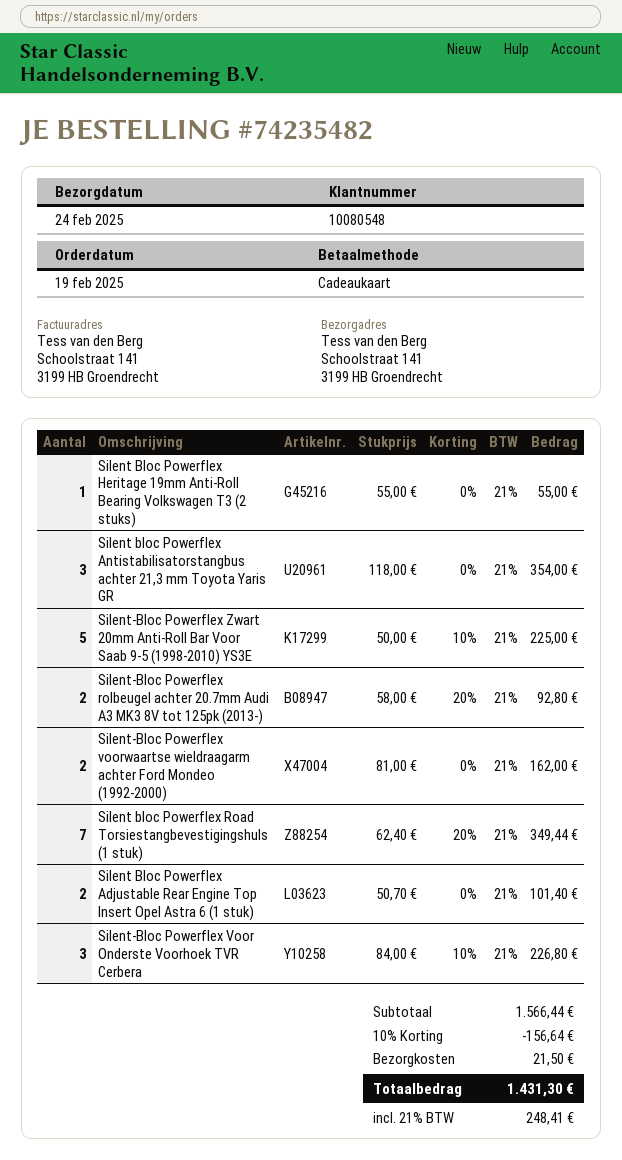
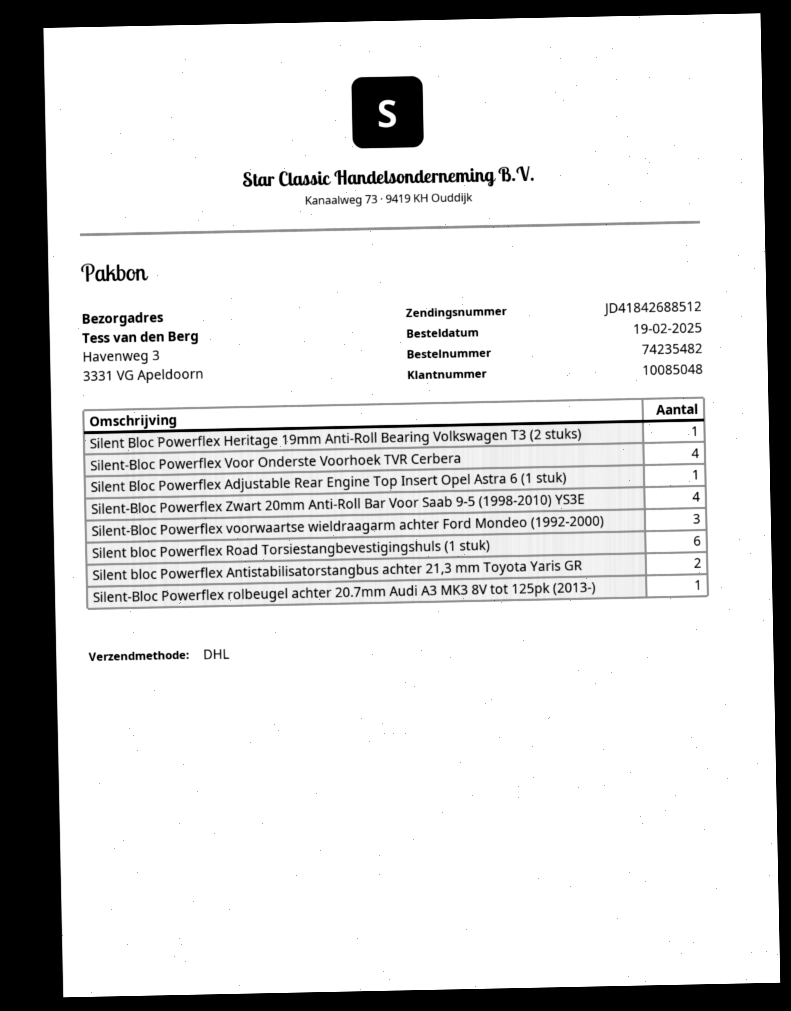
customer number: 10080548 -> 10085048
ship to: Schoolstraat 141, 3199 HB Groendrecht -> Havenweg 3, 3331 VG Apeldoorn
Silent bloc Powerflex Antistabilisatorstangbus achter 21,3 mm Toyota Yaris GR: 3 -> 2
Silent-Bloc Powerflex Zwart 20mm Anti-Roll Bar Voor Saab 9-5 (1998-2010) YS3E: 5 -> 4
Silent-Bloc Powerflex rolbeugel achter 20.7mm Audi A3 MK3 8V tot 125pk (2013-): 2 -> 1
Silent-Bloc Powerflex voorwaartse wieldraagarm achter Ford Mondeo (1992-2000): 2 -> 3
Silent bloc Powerflex Road Torsiestangbevestigingshuls (1 stuk): 7 -> 6
Silent Bloc Powerflex Adjustable Rear Engine Top Insert Opel Astra 6 (1 stuk): 2 -> 1
Silent-Bloc Powerflex Voor Onderste Voorhoek TVR Cerbera: 3 -> 4

